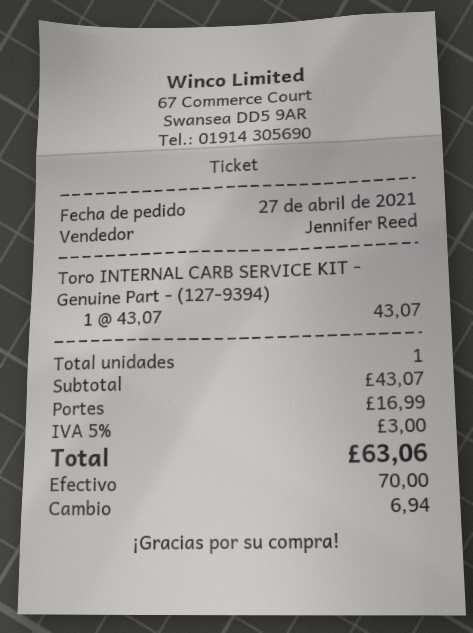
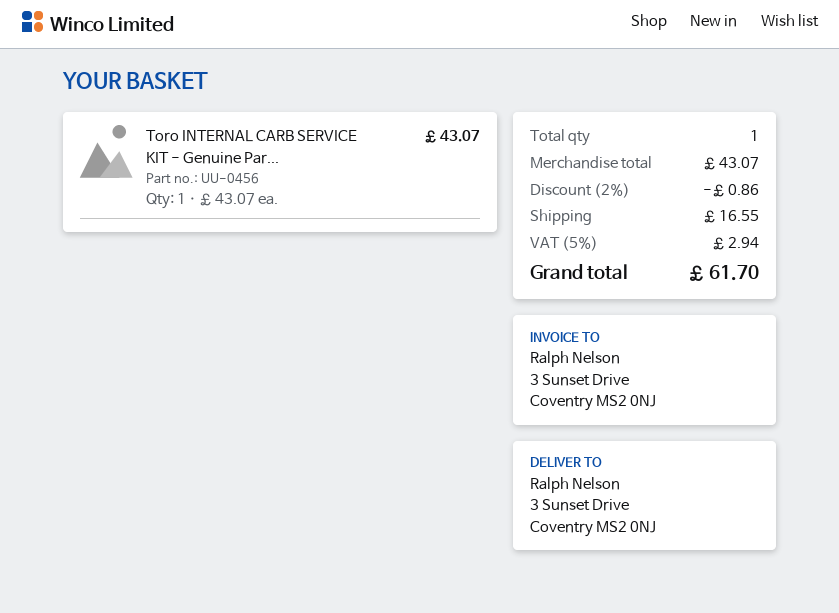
discount: none -> 2% = 0.86
shipping: 16.99 -> 16.55
tax: 5% = 3.00 -> 5% = 2.94
total: 63.06 -> 61.70

